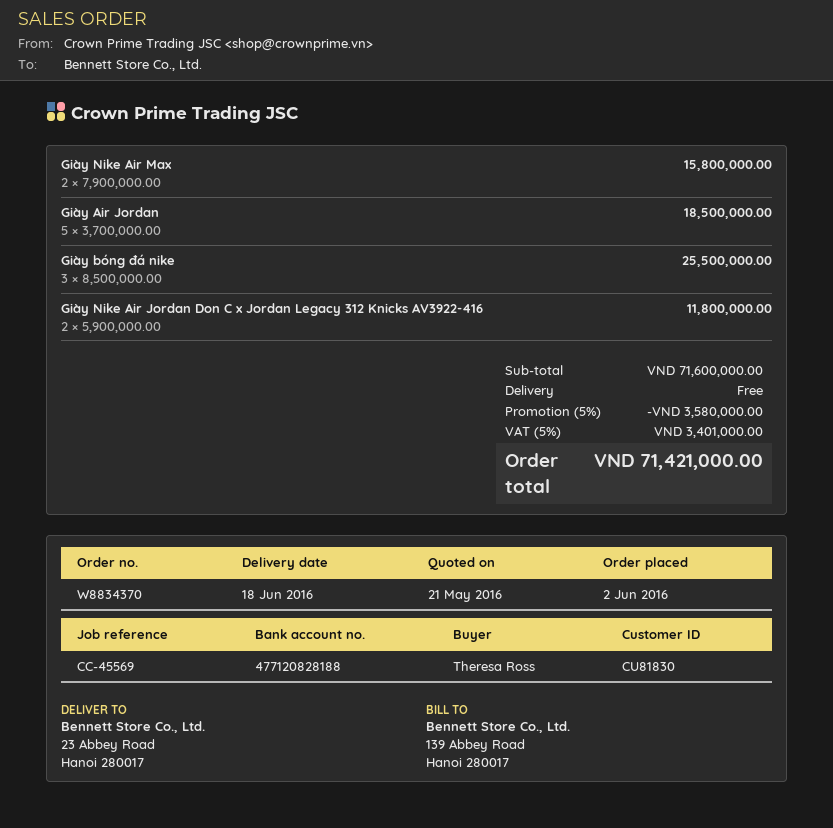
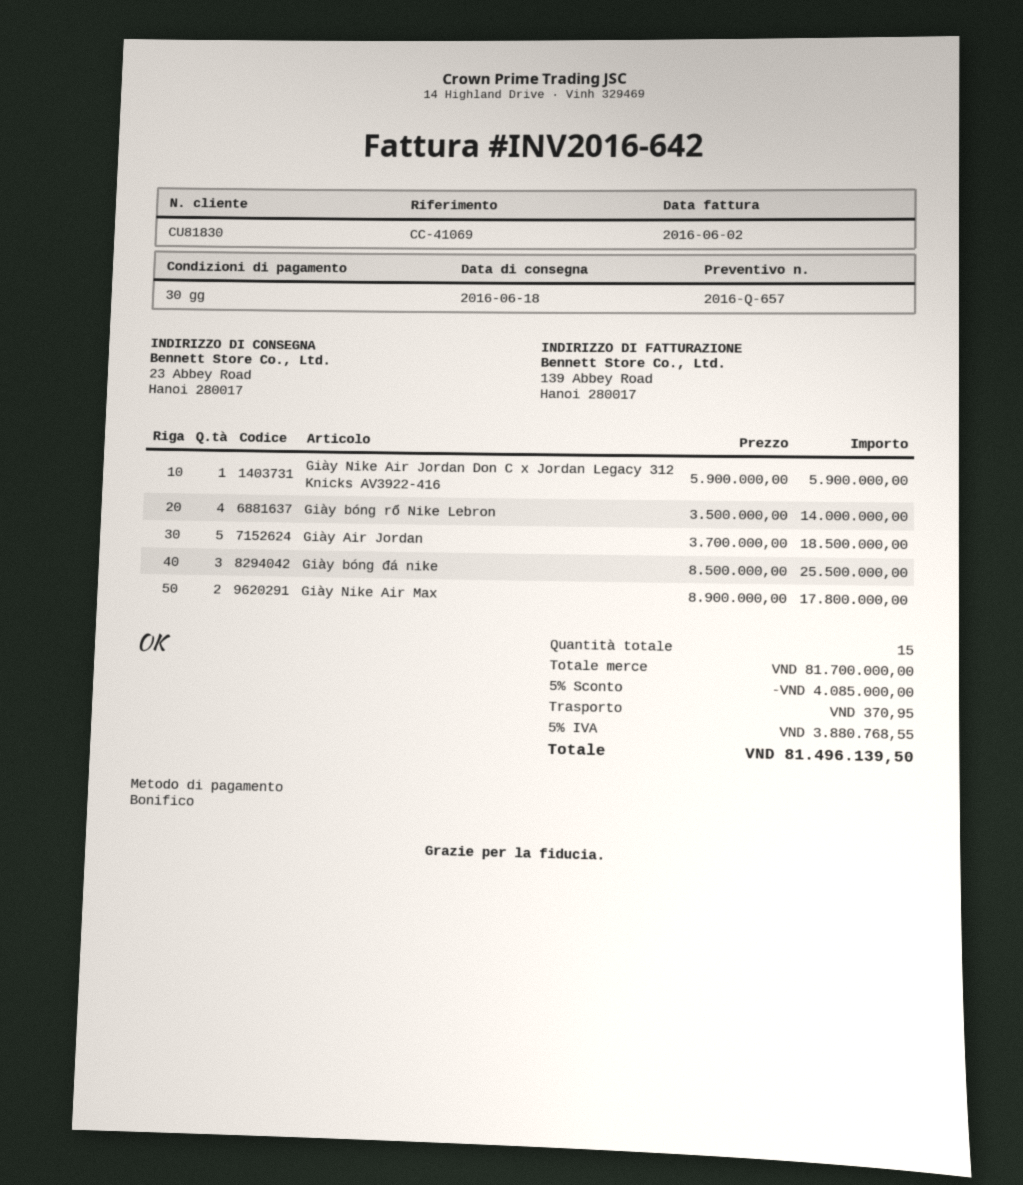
reference: CC-45569 -> CC-41069
Giày Nike Air Max: 2 x 7900000.00 = 15800000.00 -> 2 x 8900000.00 = 17800000.00
Giày Nike Air Jordan Don C x Jordan Legacy 312 Knicks AV3922-416: 2 x 5900000.00 = 11800000.00 -> 1 x 5900000.00 = 5900000.00
Giày bóng rổ Nike Lebron: none -> 4 x 3500000.00 = 14000000.00
subtotal: 71600000.00 -> 81700000.00
discount: 5% = 3580000.00 -> 5% = 4085000.00
shipping: 0.00 -> 370.95
tax: 5% = 3401000.00 -> 5% = 3880768.55
total: 71421000.00 -> 81496139.50

